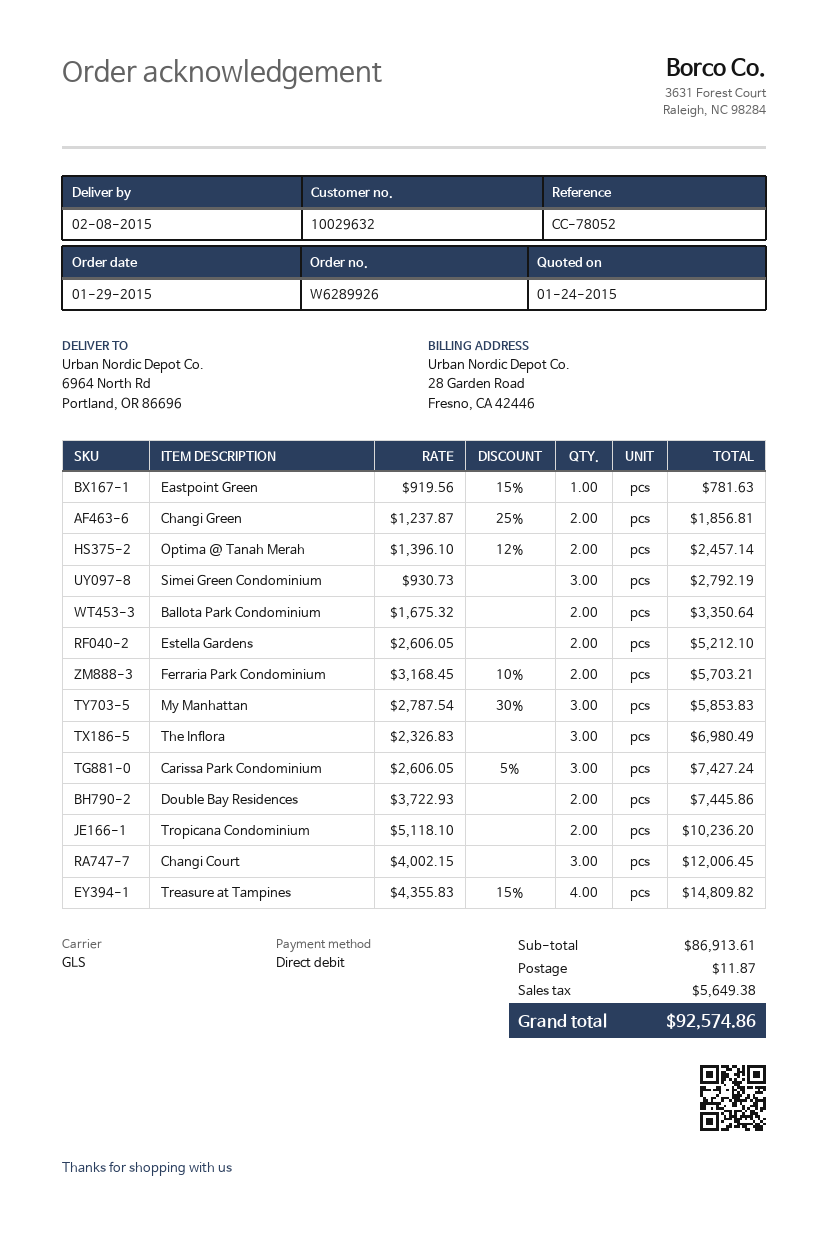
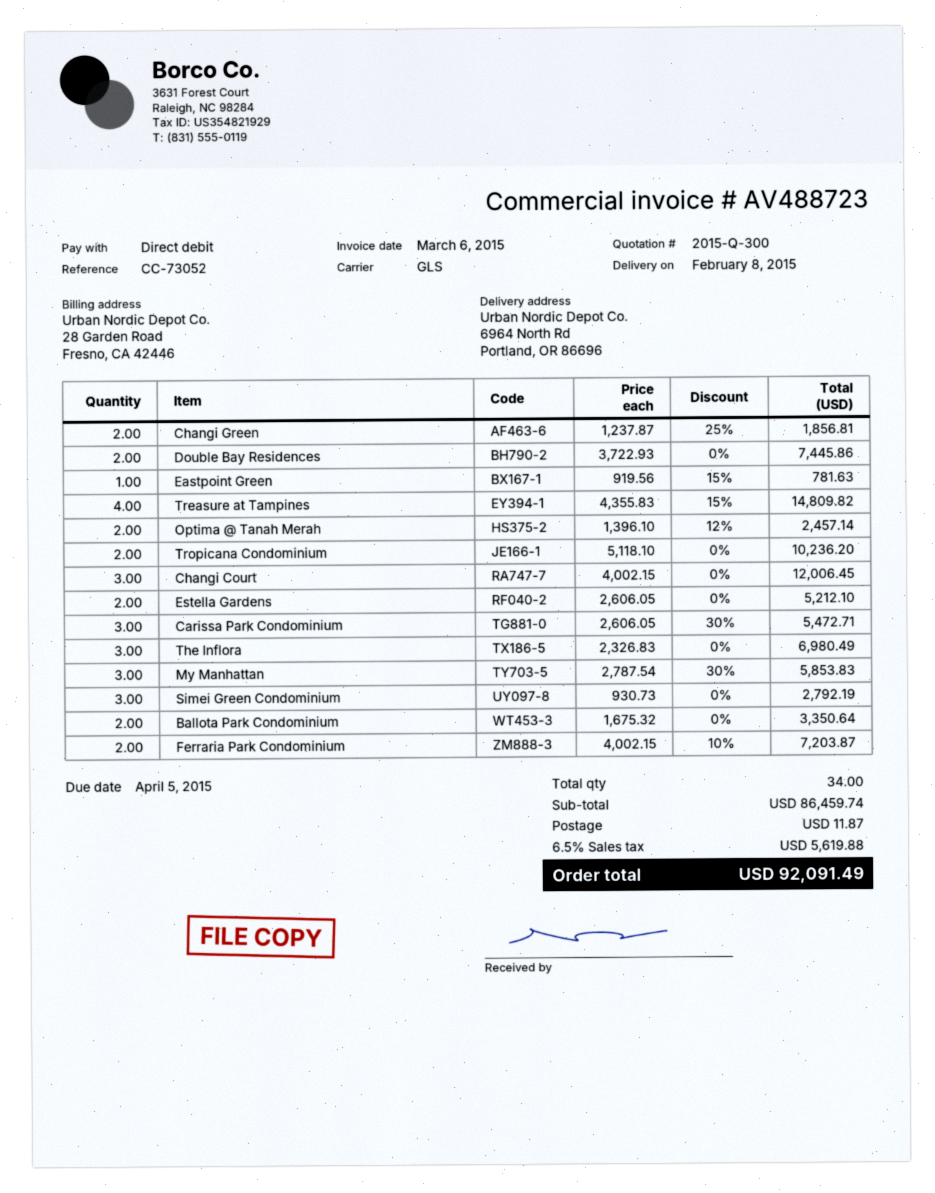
reference: CC-78052 -> CC-73052
Ferraria Park Condominium: 2 x 3168.45 - 10% = 5703.21 -> 2 x 4002.15 - 10% = 7203.87
Carissa Park Condominium: 3 x 2606.05 - 5% = 7427.24 -> 3 x 2606.05 - 30% = 5472.71
subtotal: 86913.61 -> 86459.74
tax: 5649.38 -> 5619.88
total: 92574.86 -> 92091.49

